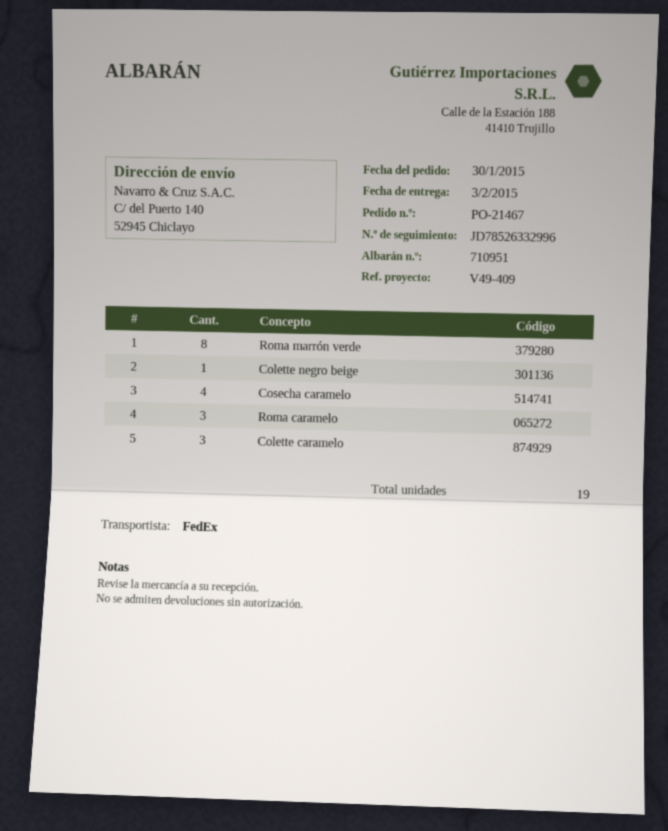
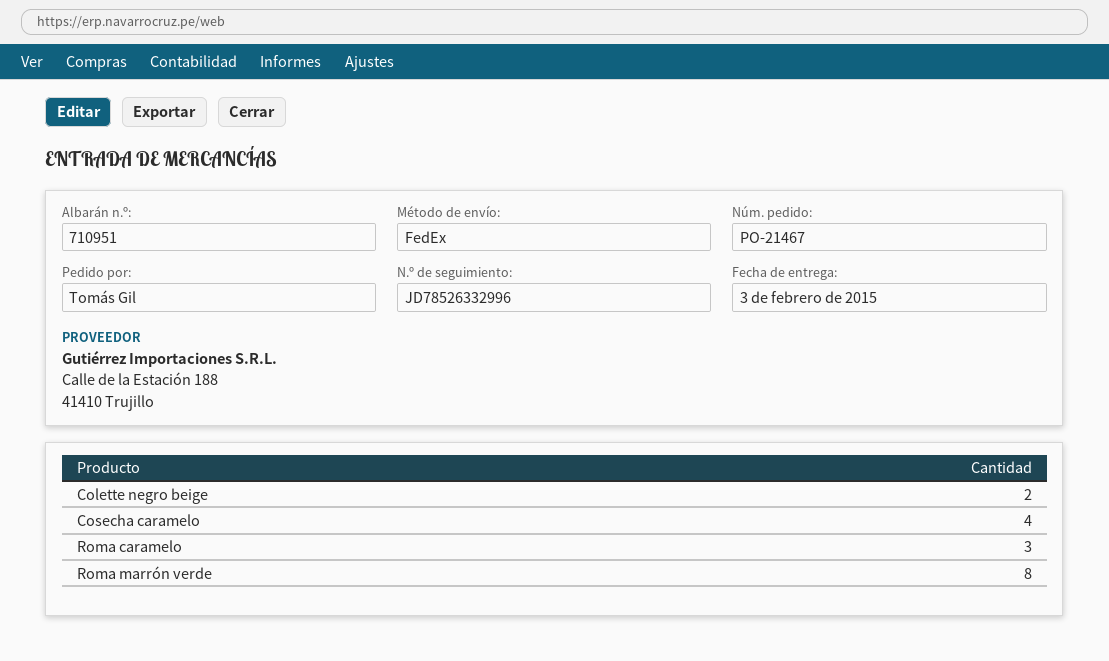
Colette negro beige: 1 -> 2
Colette caramelo: 3 -> none

